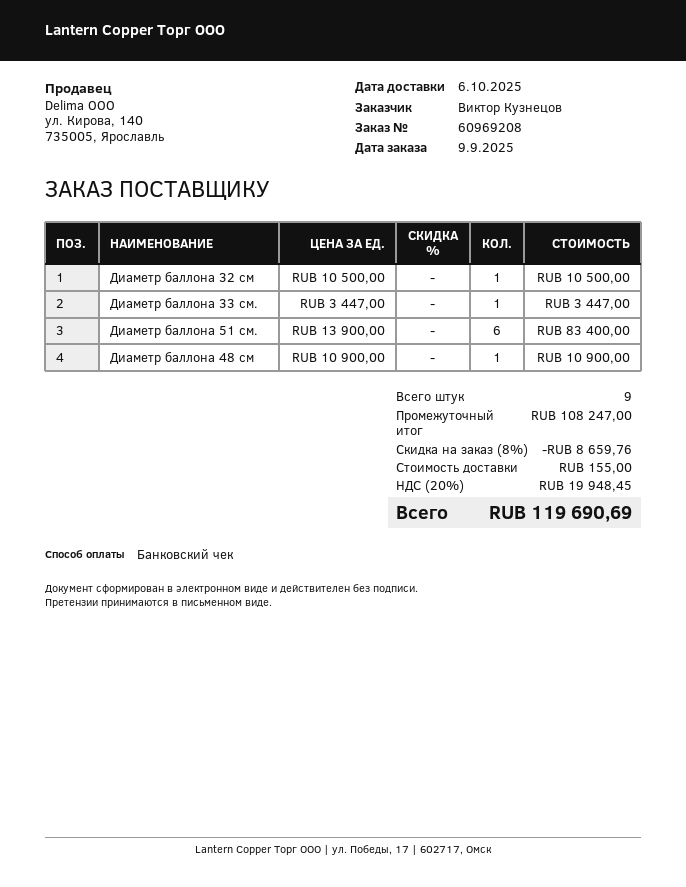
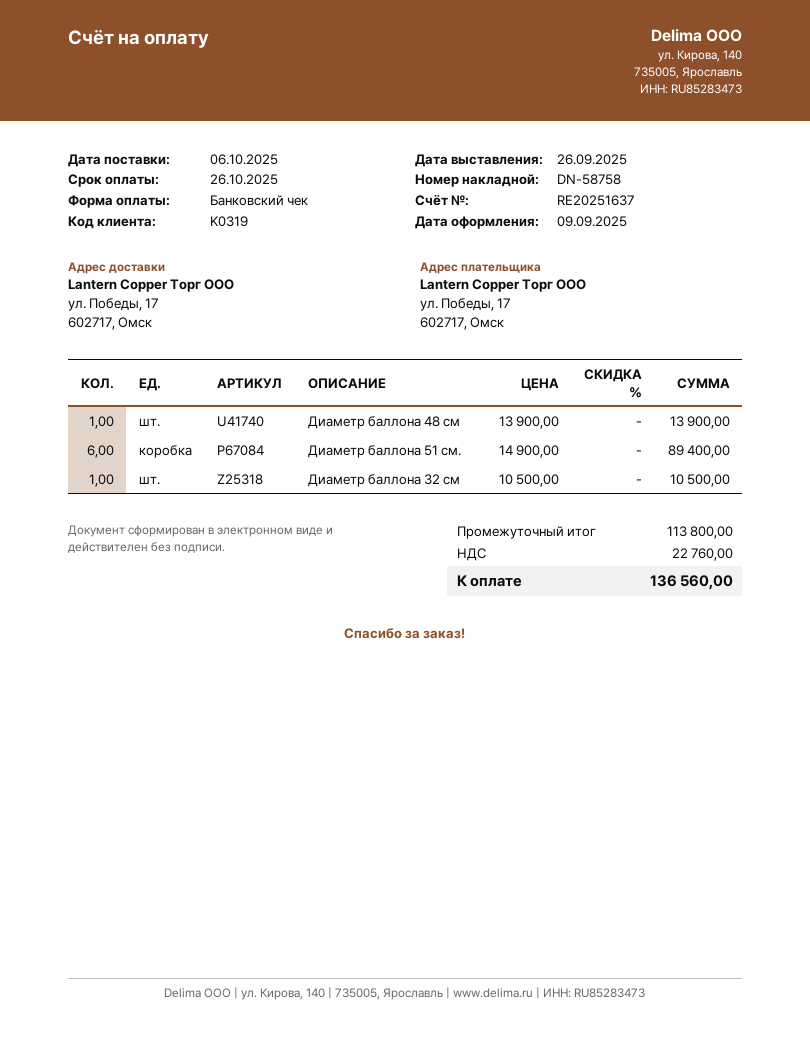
Диаметр баллона 33 см.: 1 x 3447.00 = 3447.00 -> none
Диаметр баллона 51 см.: 6 x 13900.00 = 83400.00 -> 6 x 14900.00 = 89400.00
Диаметр баллона 48 см: 1 x 10900.00 = 10900.00 -> 1 x 13900.00 = 13900.00
subtotal: 108247.00 -> 113800.00
discount: 8% = 8659.76 -> none
shipping: 155.00 -> none
tax: 19948.45 -> 22760.00
total: 119690.69 -> 136560.00

